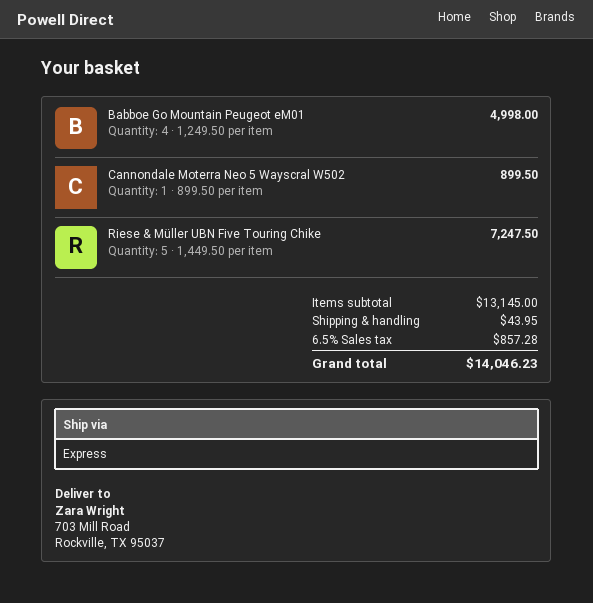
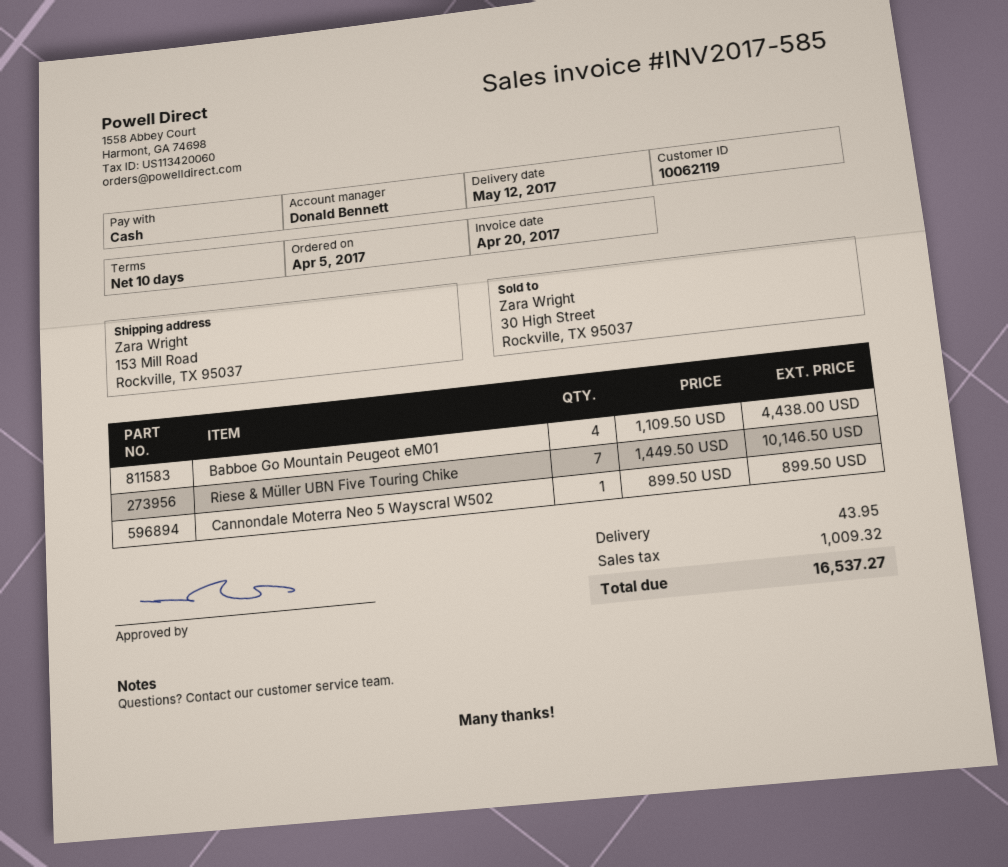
ship to: 703 Mill Road, Rockville, TX 95037 -> 153 Mill Road, Rockville, TX 95037
Babboe Go Mountain Peugeot eM01: 4 x 1249.50 = 4998.00 -> 4 x 1109.50 = 4438.00
Riese & Müller UBN Five Touring Chike: 5 x 1449.50 = 7247.50 -> 7 x 1449.50 = 10146.50
tax: 857.28 -> 1009.32
total: 14046.23 -> 16537.27

